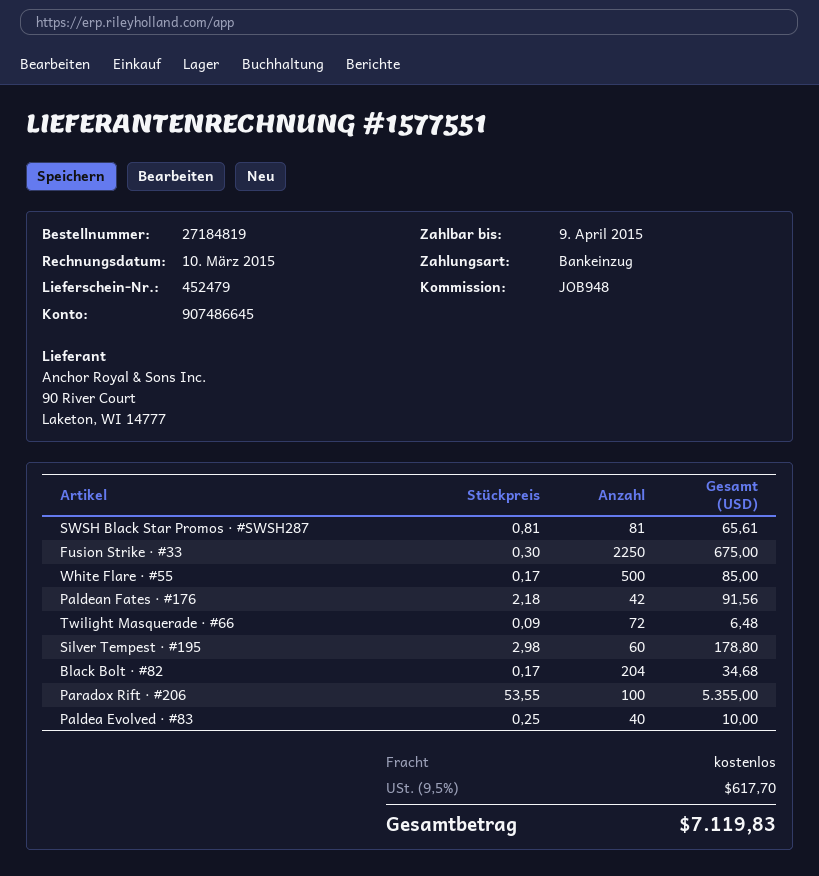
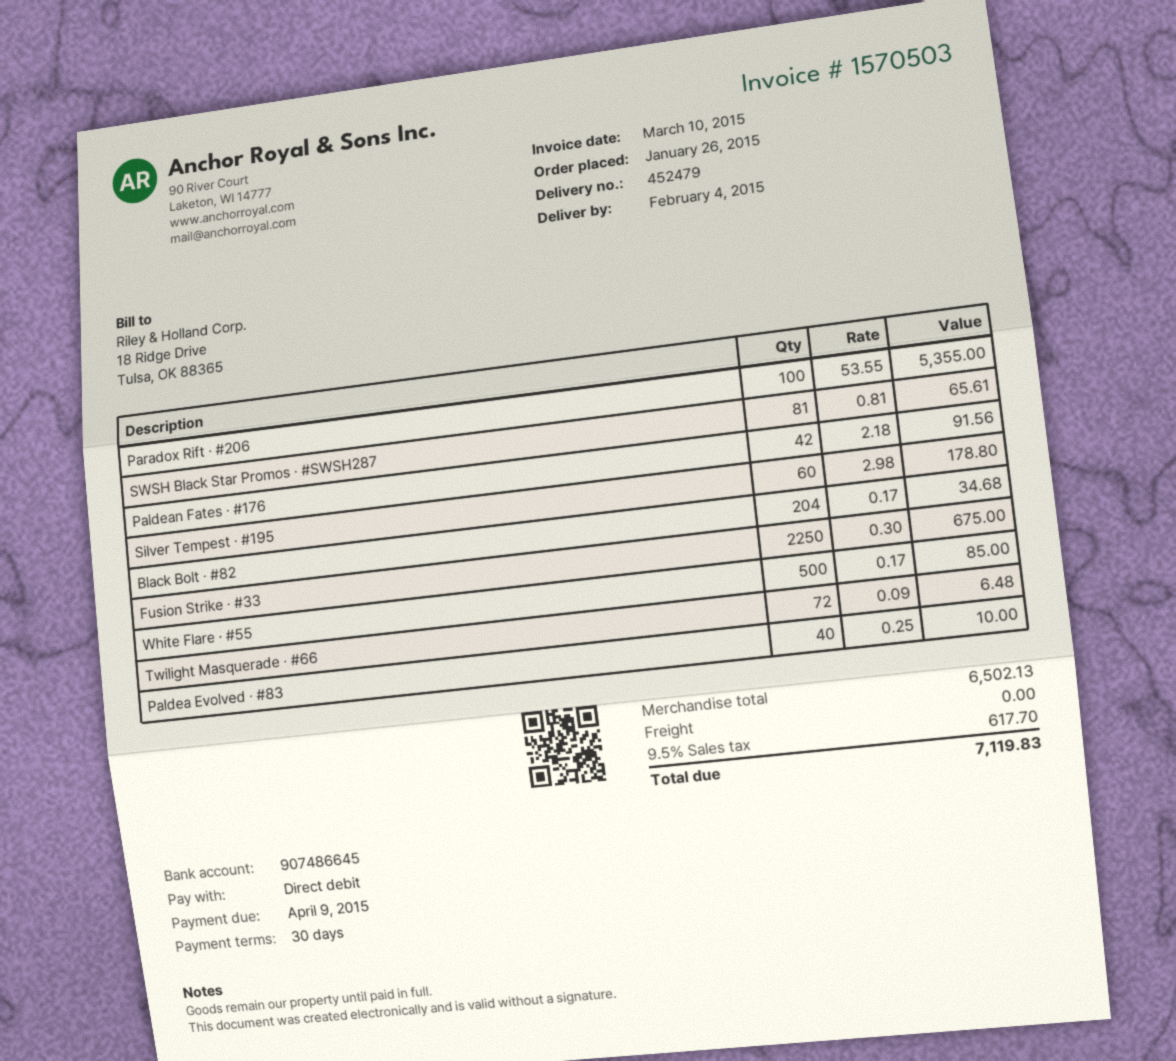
invoice number: 1577551 -> 1570503

